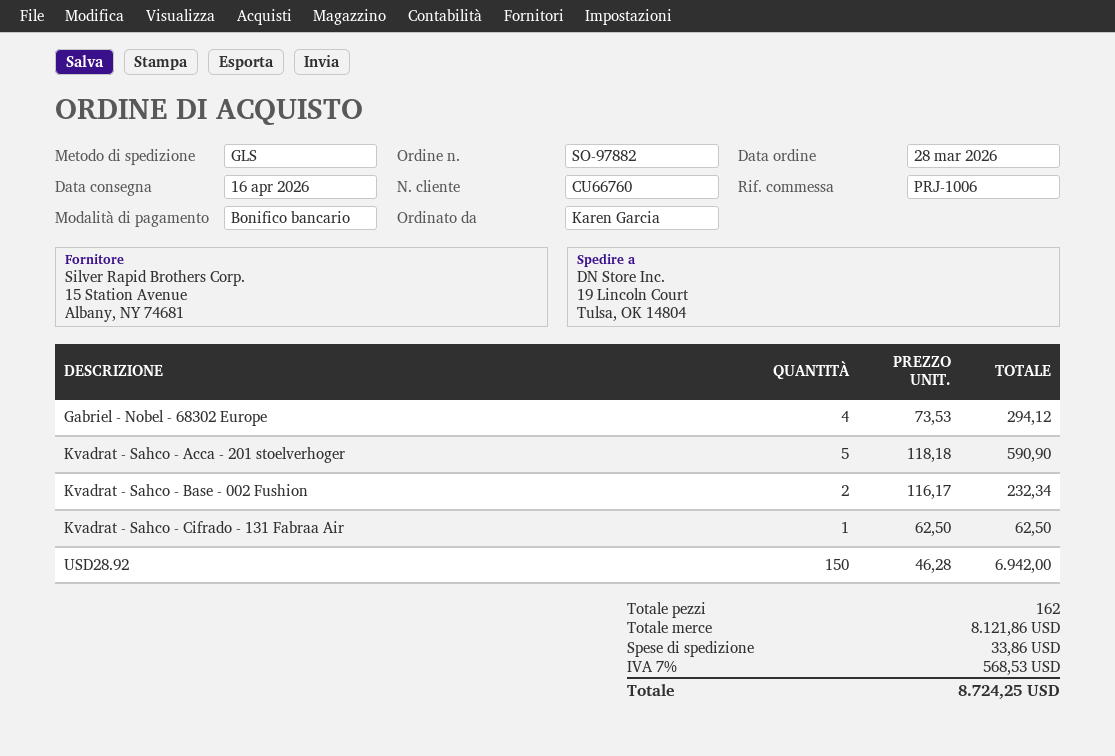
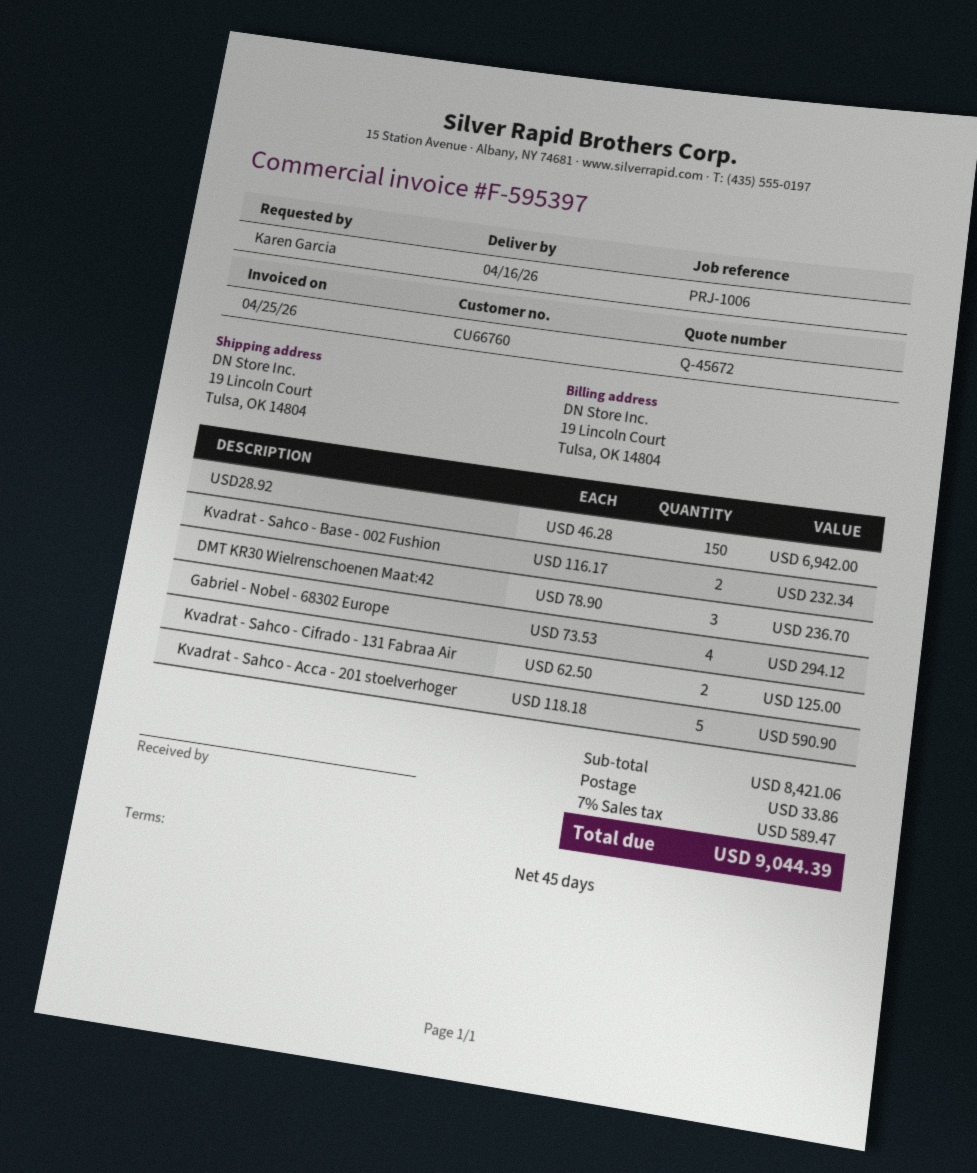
Kvadrat - Sahco - Cifrado - 131 Fabraa Air: 1 x 62.50 = 62.50 -> 2 x 62.50 = 125.00
DMT KR30 Wielrenschoenen Maat:42: none -> 3 x 78.90 = 236.70
subtotal: 8121.86 -> 8421.06
tax: 7% = 568.53 -> 7% = 589.47
total: 8724.25 -> 9044.39

